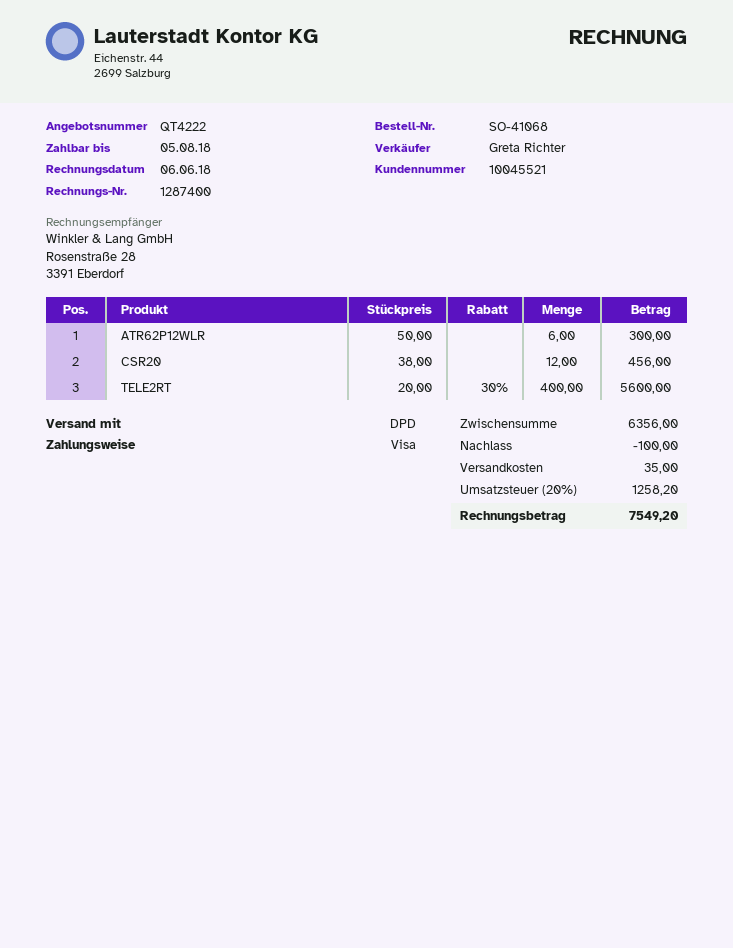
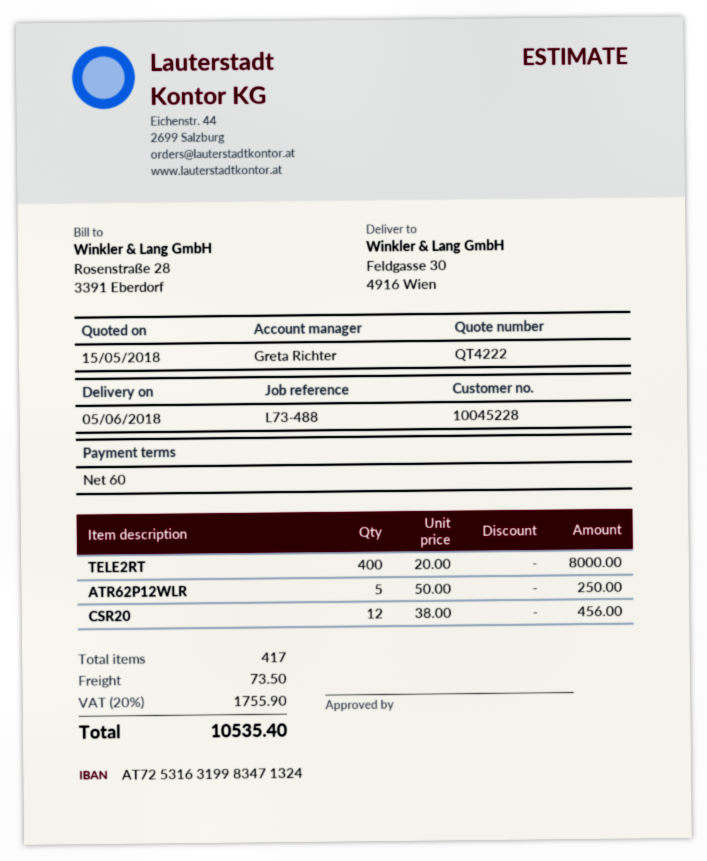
customer number: 10045521 -> 10045228
ATR62P12WLR: 6 x 50.00 = 300.00 -> 5 x 50.00 = 250.00
TELE2RT: 400 x 20.00 - 30% = 5600.00 -> 400 x 20.00 = 8000.00
discount: 100.00 -> none
shipping: 35.00 -> 73.50
tax: 20% = 1258.20 -> 20% = 1755.90
total: 7549.20 -> 10535.40

